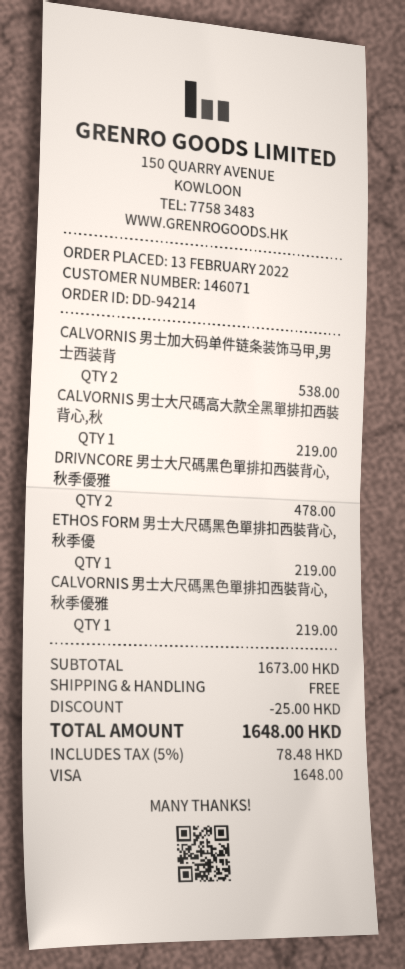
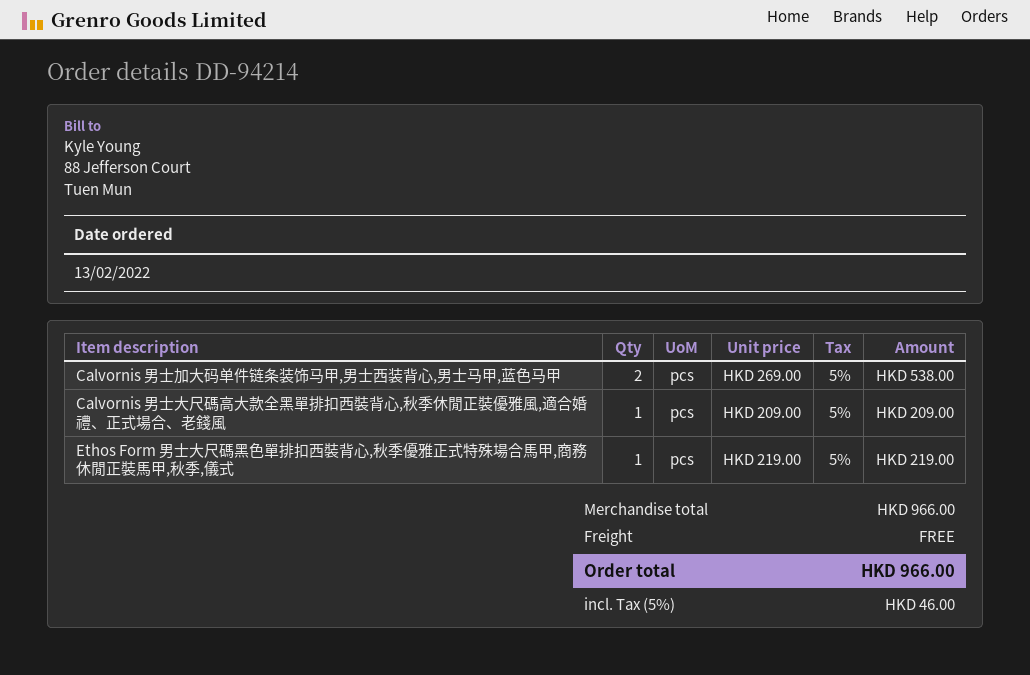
CALVORNIS 男士大尺碼高大款全黑單排扣西裝背心,秋: 1 for 219.00 -> 1 for 209.00
DRIVNCORE 男士大尺碼黑色單排扣西裝背心,秋季優雅: 2 for 478.00 -> none
CALVORNIS 男士大尺碼黑色單排扣西裝背心,秋季優雅: 1 for 219.00 -> none
subtotal: 1673.00 -> 966.00
discount: 25.00 -> none
tax: 5% = 78.48 -> 5% = 46.00
total: 1648.00 -> 966.00

